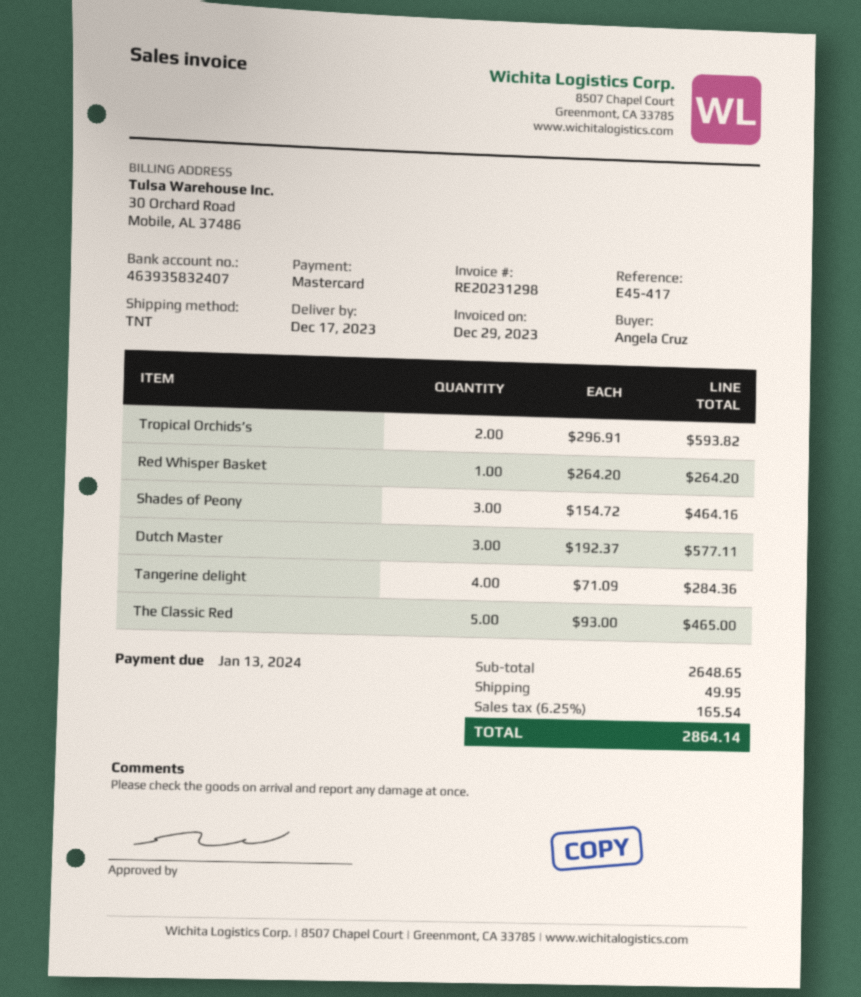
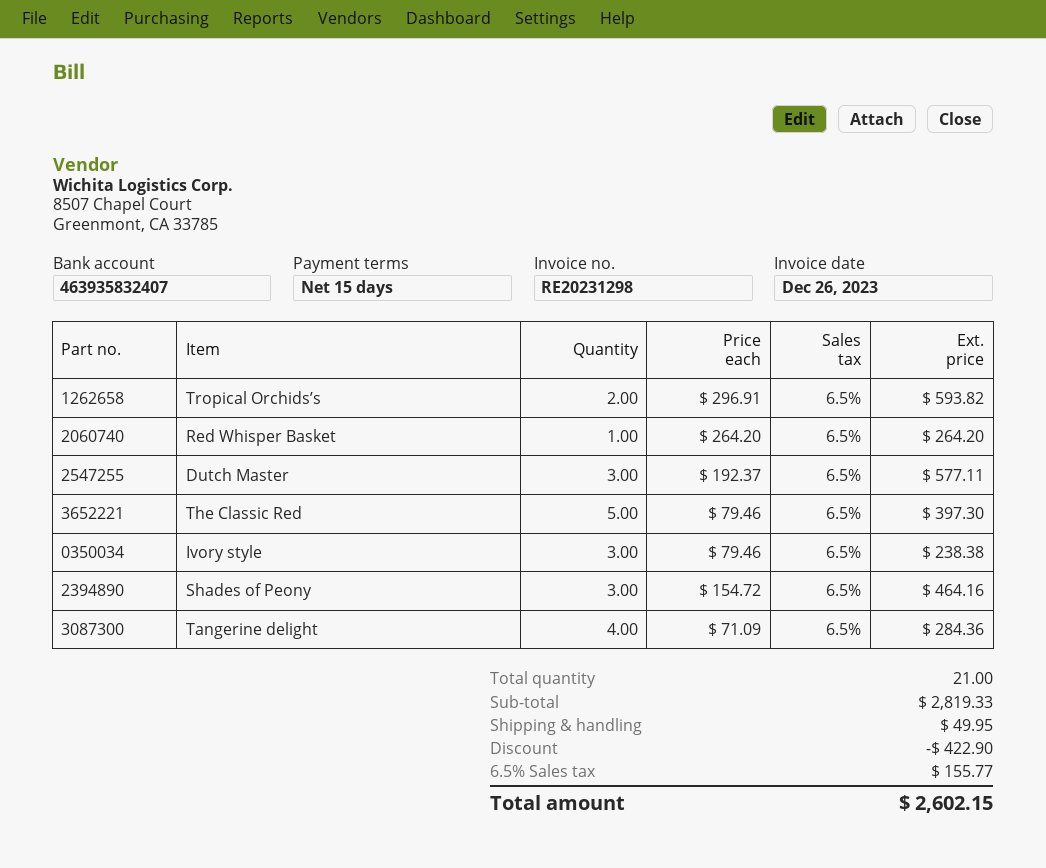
invoice date: 2023-12-29 -> 2023-12-26
The Classic Red: 5 x 93.00 = 465.00 -> 5 x 79.46 = 397.30
Ivory style: none -> 3 x 79.46 = 238.38
subtotal: 2648.65 -> 2819.33
discount: none -> 422.90
tax: 6.25% = 165.54 -> 6.5% = 155.77
total: 2864.14 -> 2602.15

